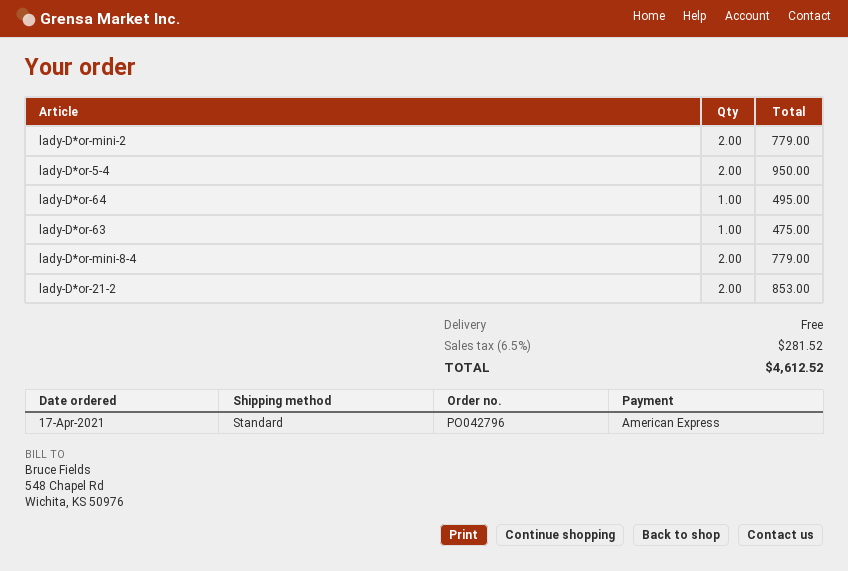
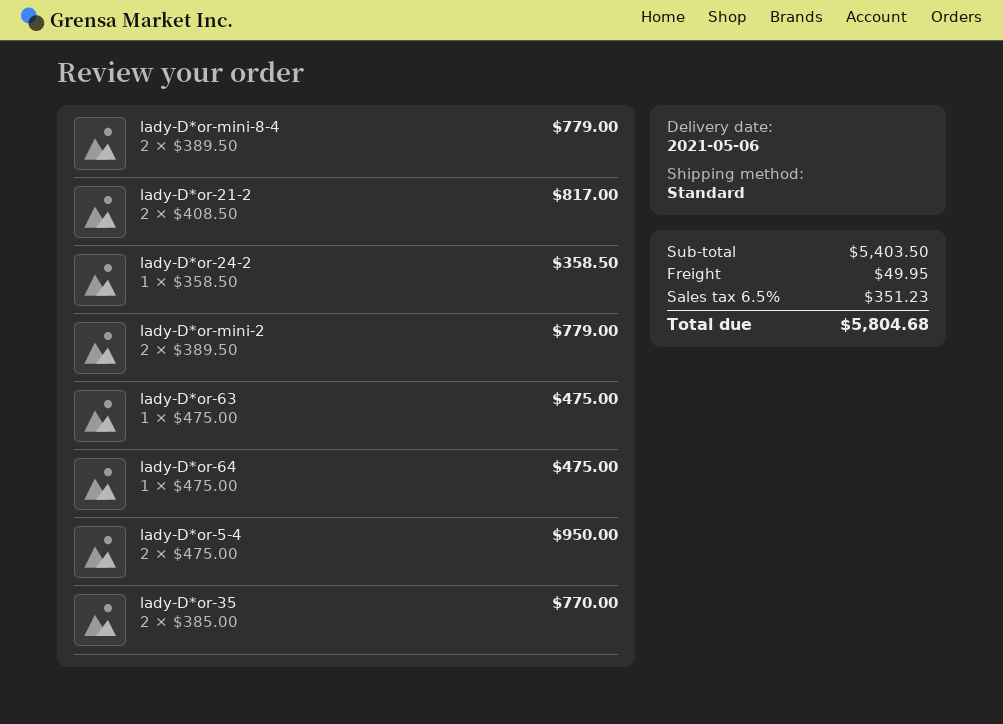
lady-D*or-64: 1 for 495.00 -> 1 for 475.00
lady-D*or-21-2: 2 for 853.00 -> 2 for 817.00
lady-D*or-24-2: none -> 1 for 358.50
lady-D*or-35: none -> 2 for 770.00
shipping: 0.00 -> 49.95
tax: 6.5% = 281.52 -> 6.5% = 351.23
total: 4612.52 -> 5804.68

